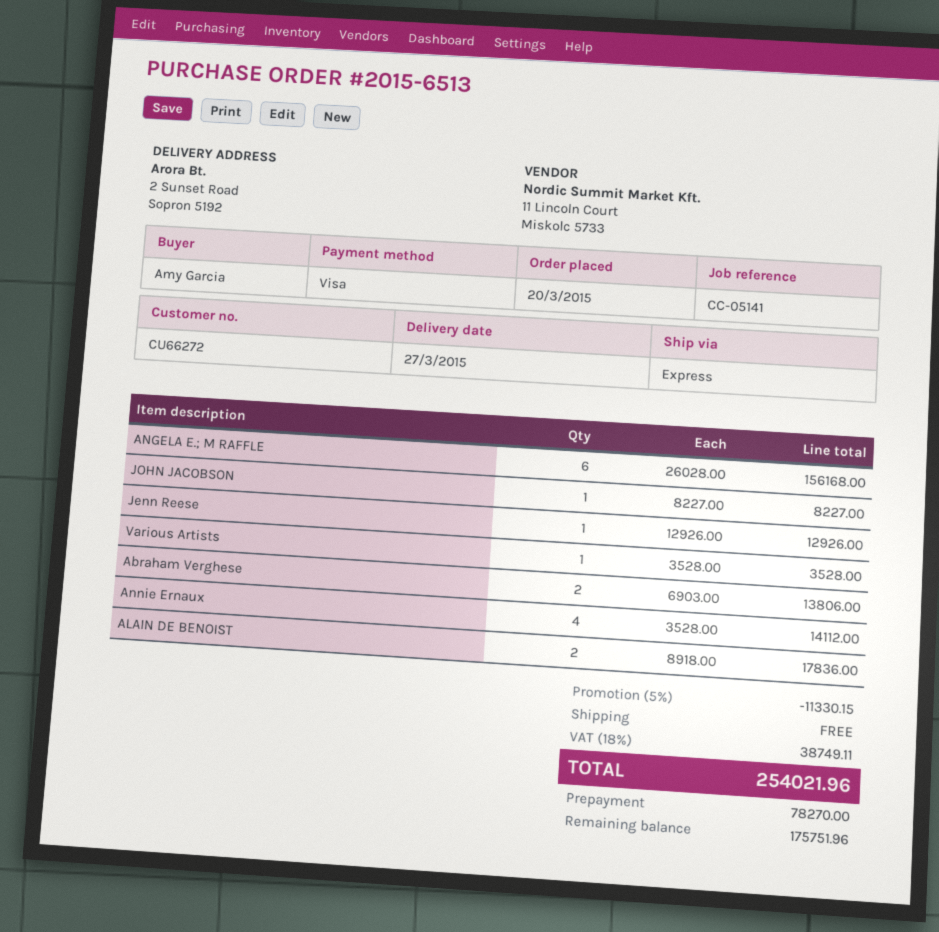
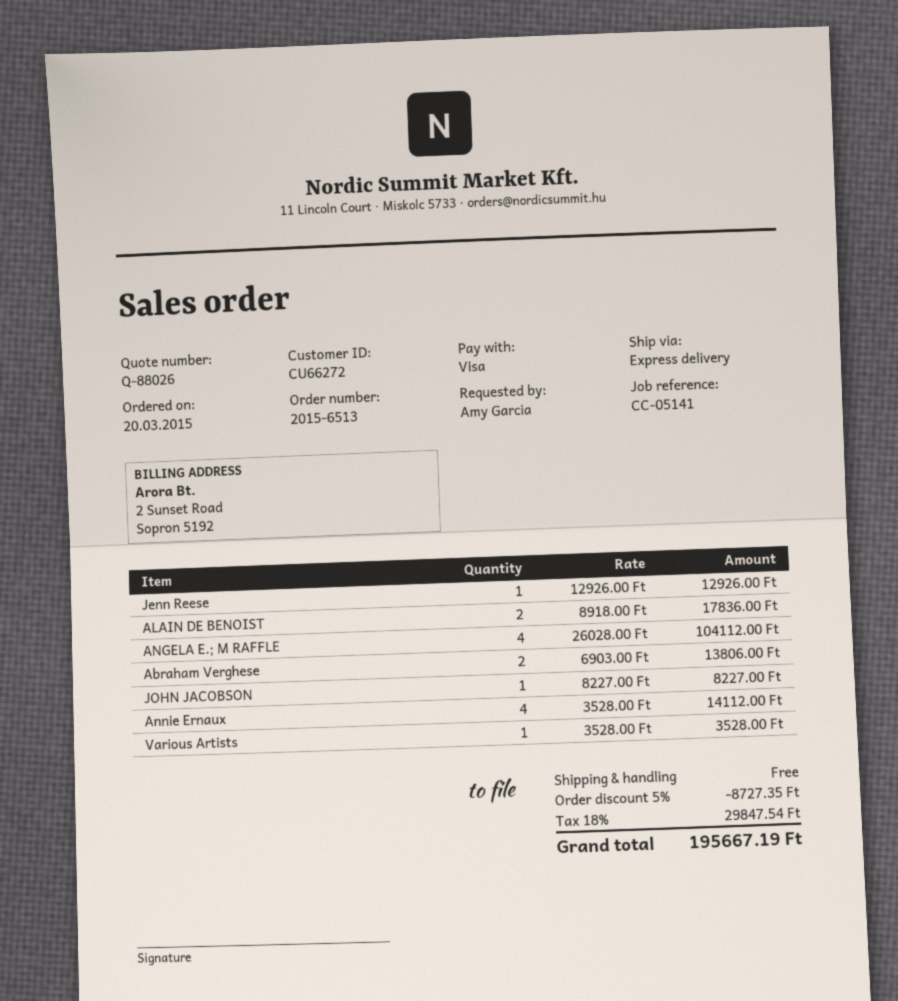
ANGELA E.; M RAFFLE: 6 x 26028.00 = 156168.00 -> 4 x 26028.00 = 104112.00
discount: 5% = 11330.15 -> 5% = 8727.35
tax: 18% = 38749.11 -> 18% = 29847.54
total: 254021.96 -> 195667.19

